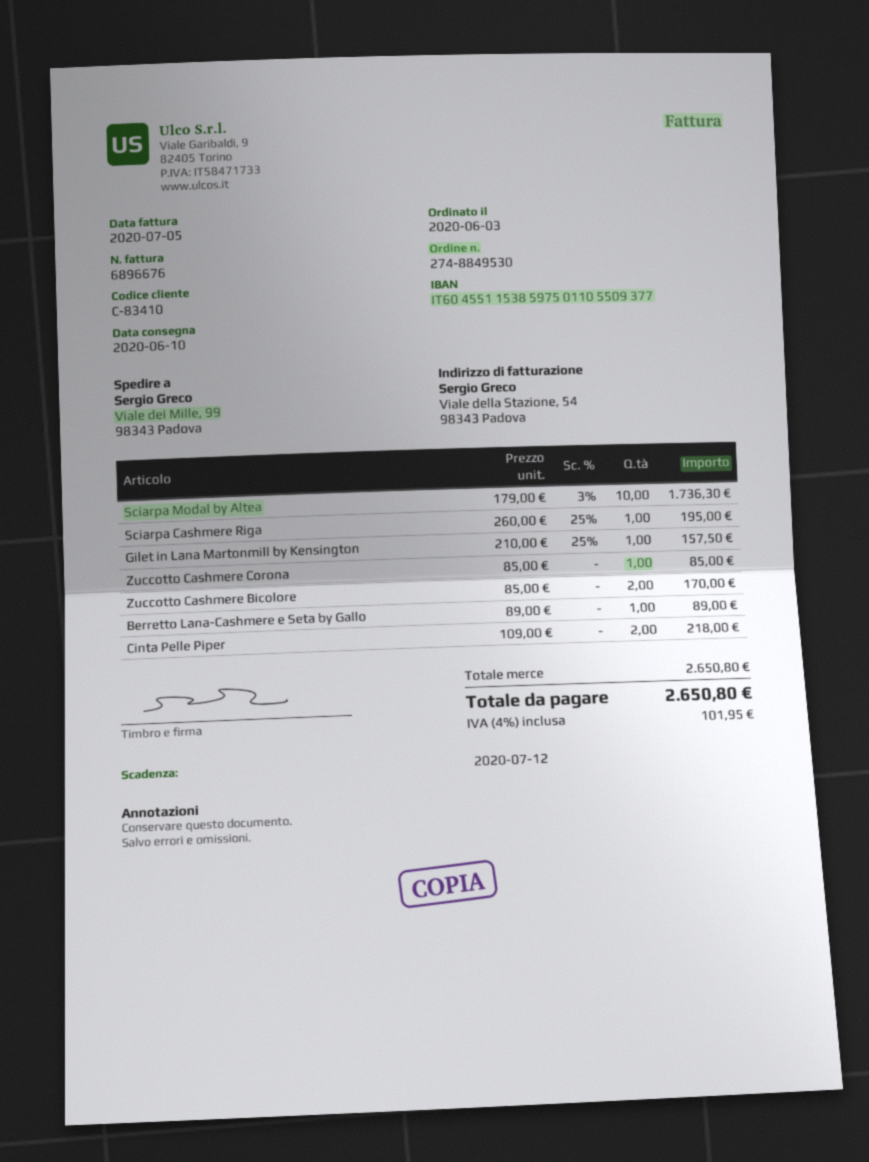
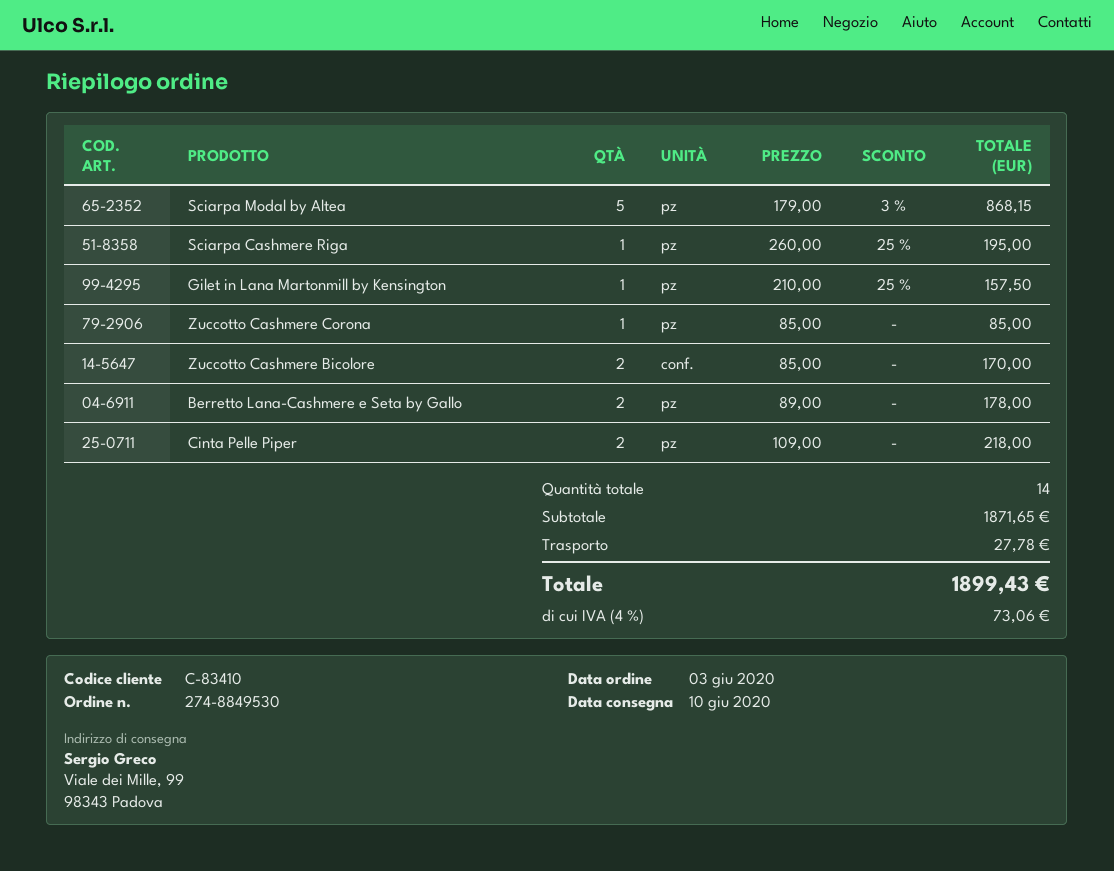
Sciarpa Modal by Altea: 10 x 179.00 - 3% = 1736.30 -> 5 x 179.00 - 3% = 868.15
Berretto Lana-Cashmere e Seta by Gallo: 1 x 89.00 = 89.00 -> 2 x 89.00 = 178.00
subtotal: 2650.80 -> 1871.65
shipping: none -> 27.78
tax: 4% = 101.95 -> 4% = 73.06
total: 2650.80 -> 1899.43

